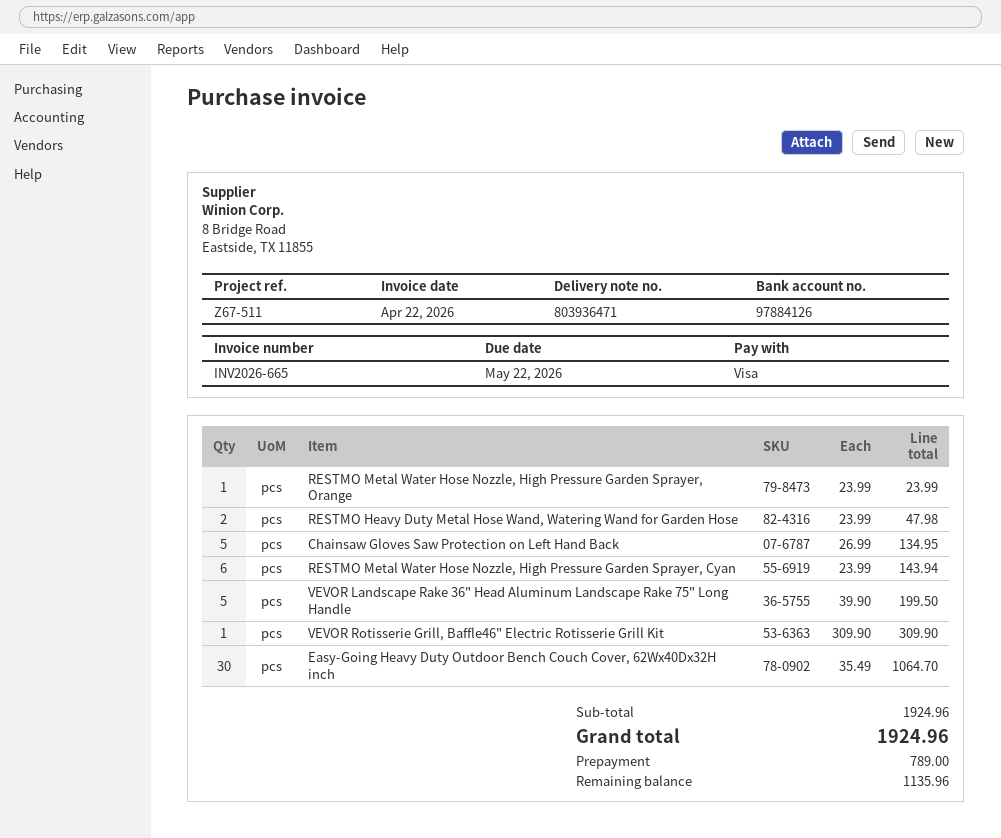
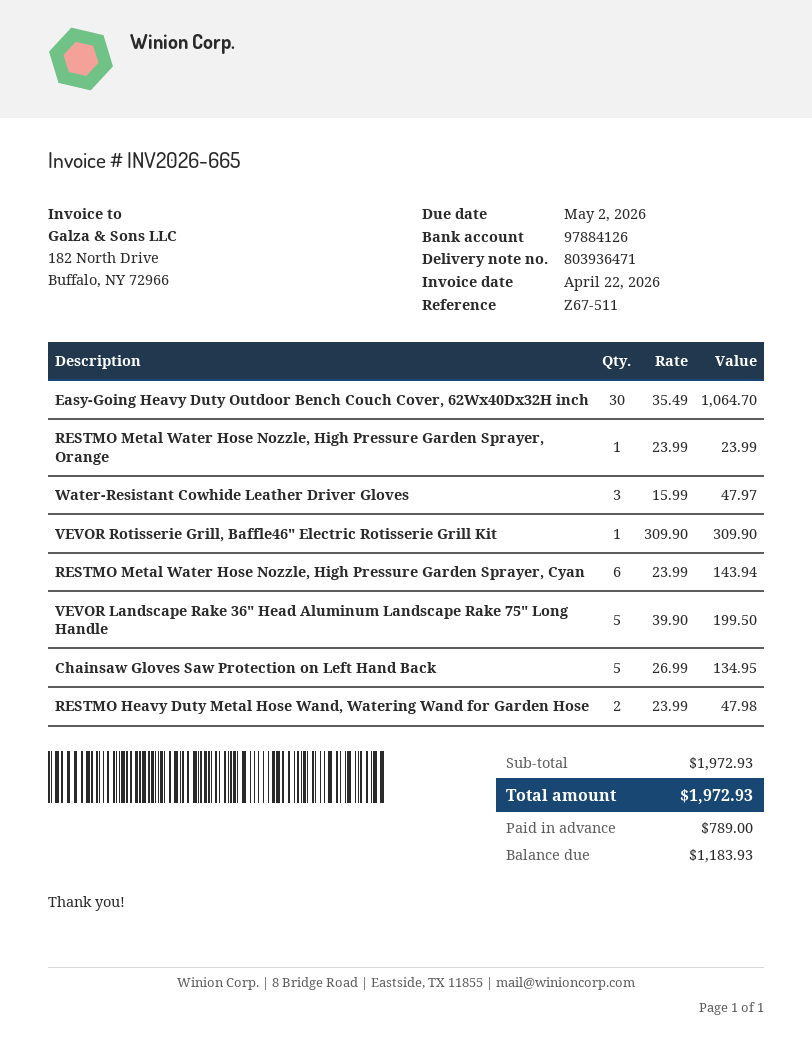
due date: 2026-05-22 -> 2026-05-02
Water-Resistant Cowhide Leather Driver Gloves: none -> 3 x 15.99 = 47.97
subtotal: 1924.96 -> 1972.93
total: 1924.96 -> 1972.93
balance: 1135.96 -> 1183.93

